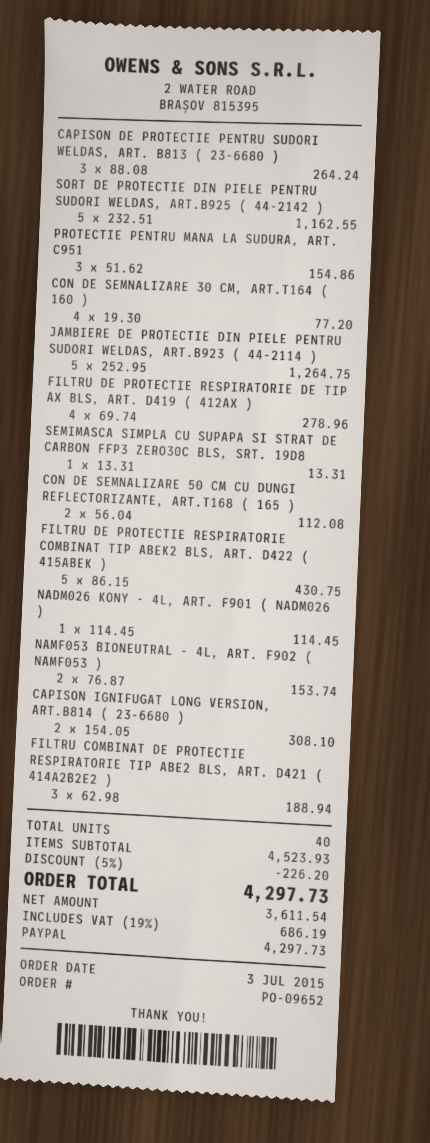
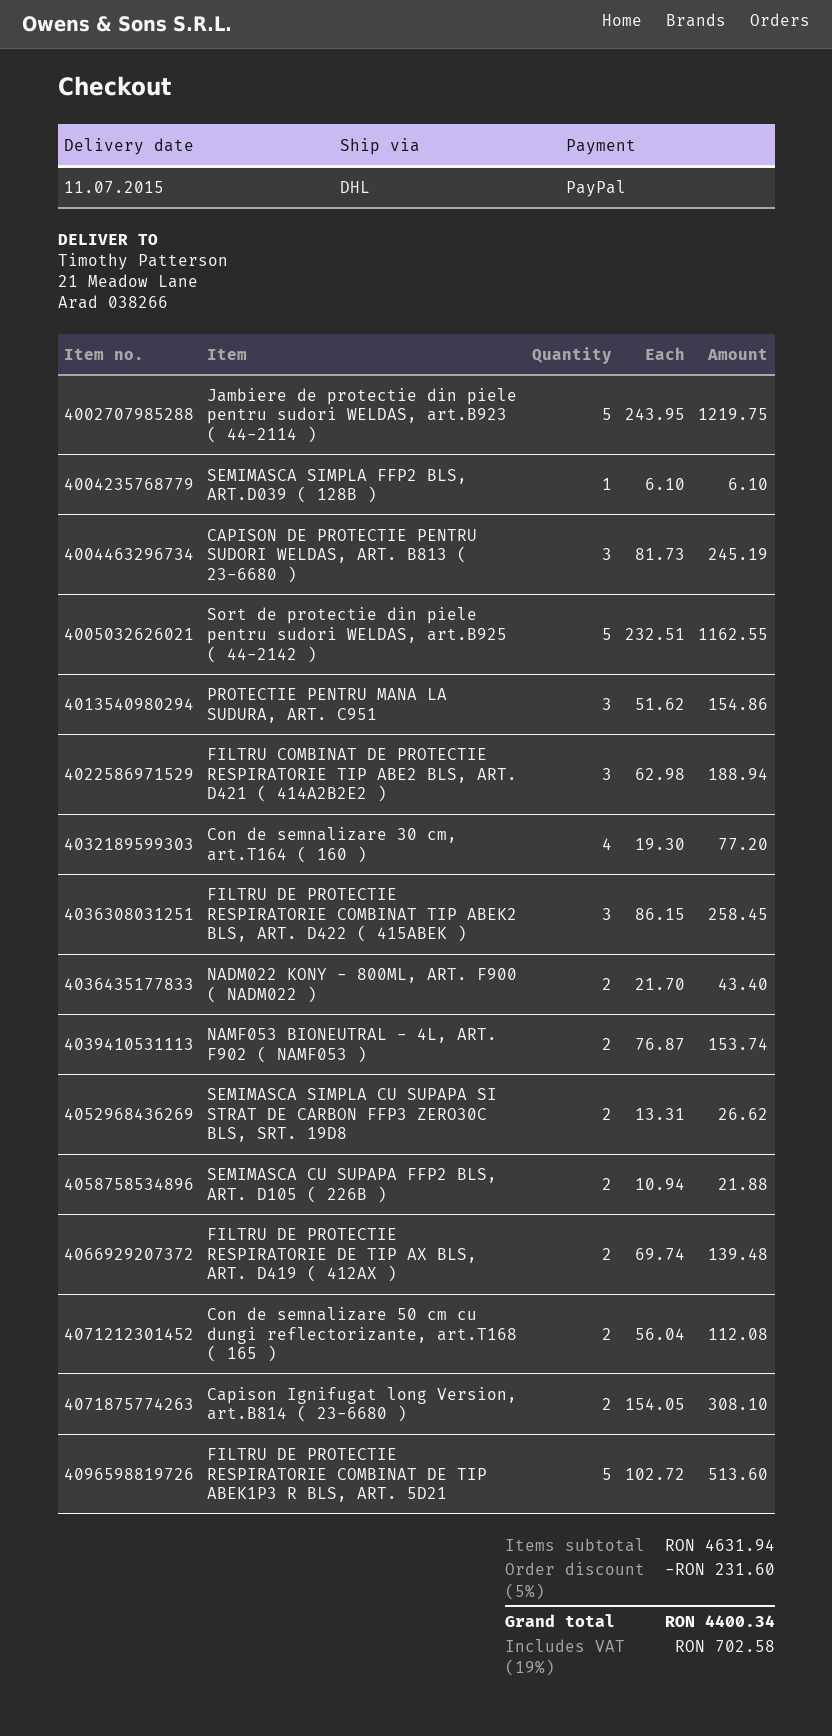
CAPISON DE PROTECTIE PENTRU SUDORI WELDAS, ART. B813 ( 23-6680 ): 3 x 88.08 = 264.24 -> 3 x 81.73 = 245.19
JAMBIERE DE PROTECTIE DIN PIELE PENTRU SUDORI WELDAS, ART.B923 ( 44-2114 ): 5 x 252.95 = 1264.75 -> 5 x 243.95 = 1219.75
FILTRU DE PROTECTIE RESPIRATORIE DE TIP AX BLS, ART. D419 ( 412AX ): 4 x 69.74 = 278.96 -> 2 x 69.74 = 139.48
SEMIMASCA SIMPLA CU SUPAPA SI STRAT DE CARBON FFP3 ZERO30C BLS, SRT. 19D8: 1 x 13.31 = 13.31 -> 2 x 13.31 = 26.62
FILTRU DE PROTECTIE RESPIRATORIE COMBINAT TIP ABEK2 BLS, ART. D422 ( 415ABEK ): 5 x 86.15 = 430.75 -> 3 x 86.15 = 258.45
NADM026 KONY - 4L, ART. F901 ( NADM026 ): 1 x 114.45 = 114.45 -> none
SEMIMASCA SIMPLA FFP2 BLS, ART.D039 ( 128B ): none -> 1 x 6.10 = 6.10
NADM022 KONY - 800ML, ART. F900 ( NADM022 ): none -> 2 x 21.70 = 43.40
SEMIMASCA CU SUPAPA FFP2 BLS, ART. D105 ( 226B ): none -> 2 x 10.94 = 21.88
FILTRU DE PROTECTIE RESPIRATORIE COMBINAT DE TIP ABEK1P3 R BLS, ART. 5D21: none -> 5 x 102.72 = 513.60
subtotal: 4523.93 -> 4631.94
discount: 5% = 226.20 -> 5% = 231.60
tax: 19% = 686.19 -> 19% = 702.58
total: 4297.73 -> 4400.34

